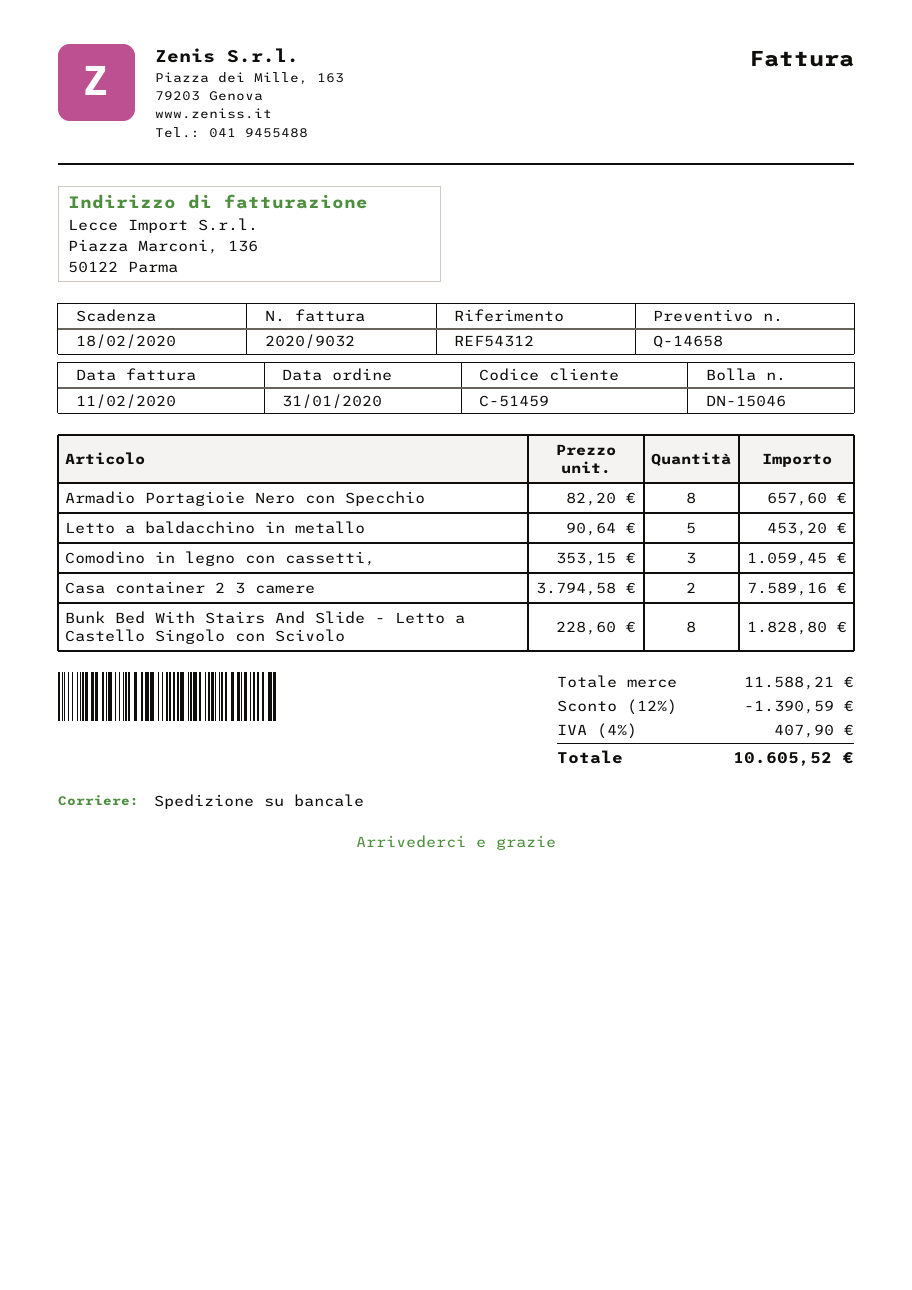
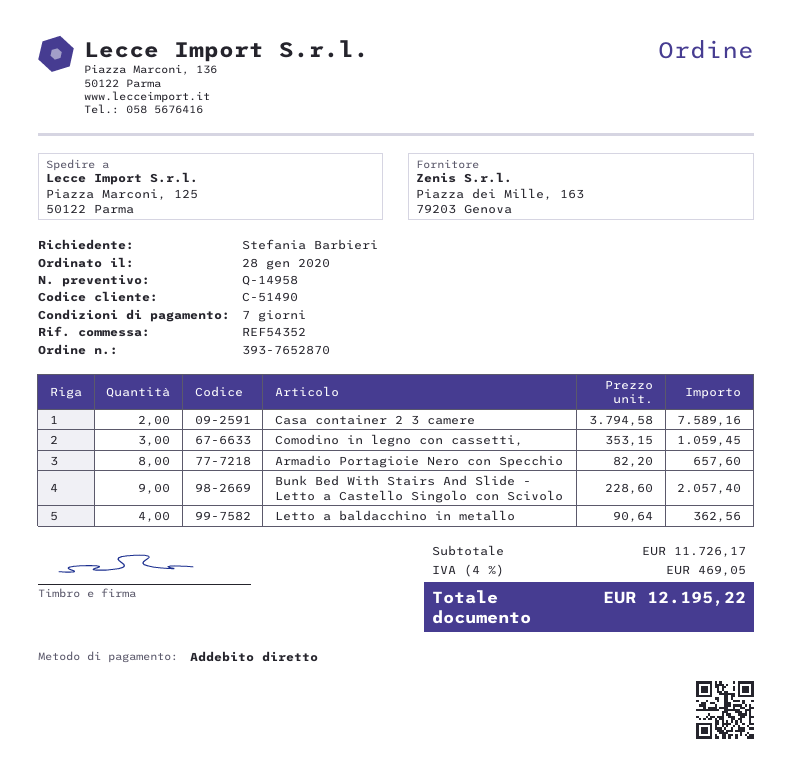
quote number: Q-14658 -> Q-14958
order date: 2020-01-31 -> 2020-01-28
customer number: C-51459 -> C-51490
reference: REF54312 -> REF54352
Letto a baldacchino in metallo: 5 x 90.64 = 453.20 -> 4 x 90.64 = 362.56
Bunk Bed With Stairs And Slide - Letto a Castello Singolo con Scivolo: 8 x 228.60 = 1828.80 -> 9 x 228.60 = 2057.40
subtotal: 11588.21 -> 11726.17
discount: 12% = 1390.59 -> none
tax: 4% = 407.90 -> 4% = 469.05
total: 10605.52 -> 12195.22

